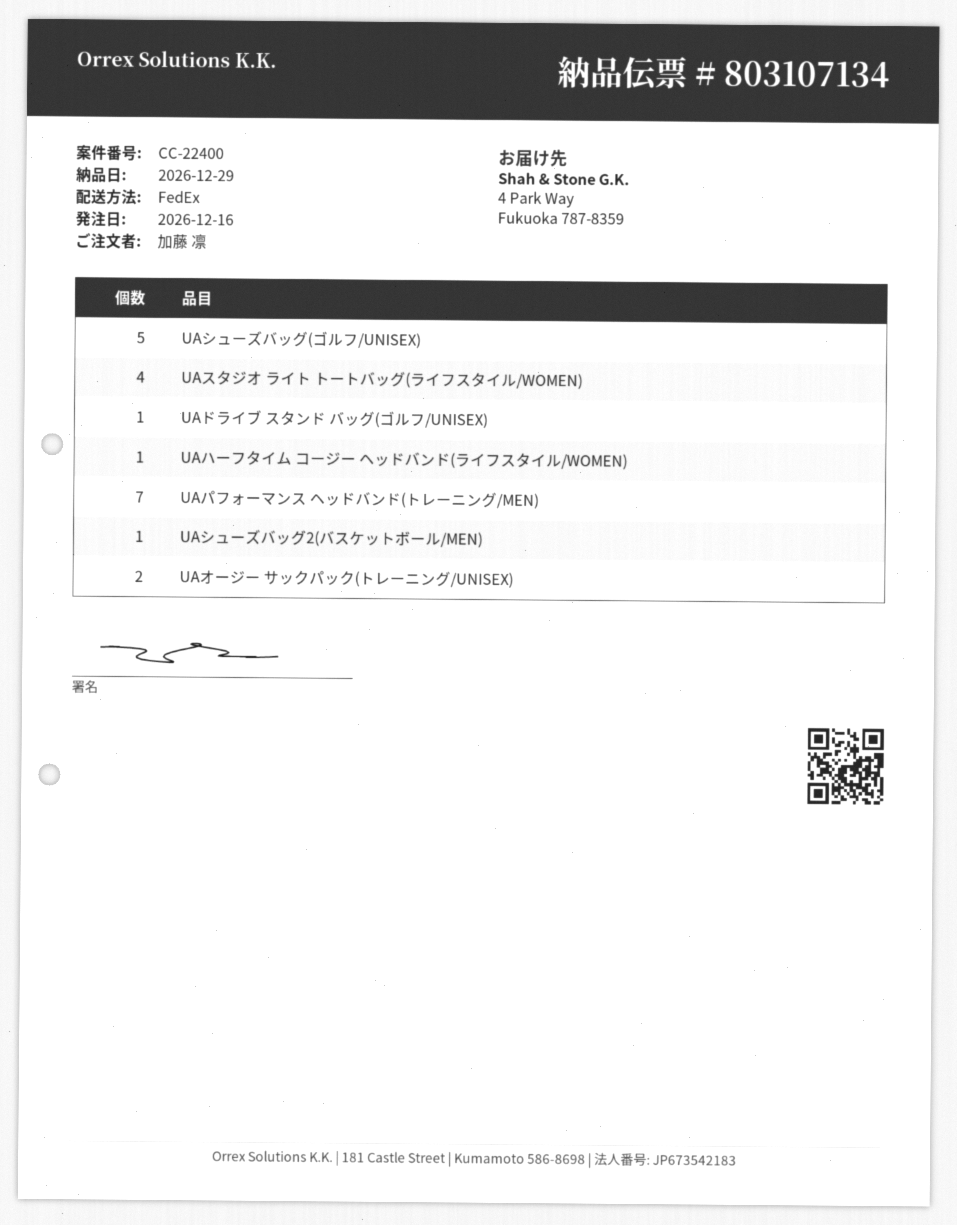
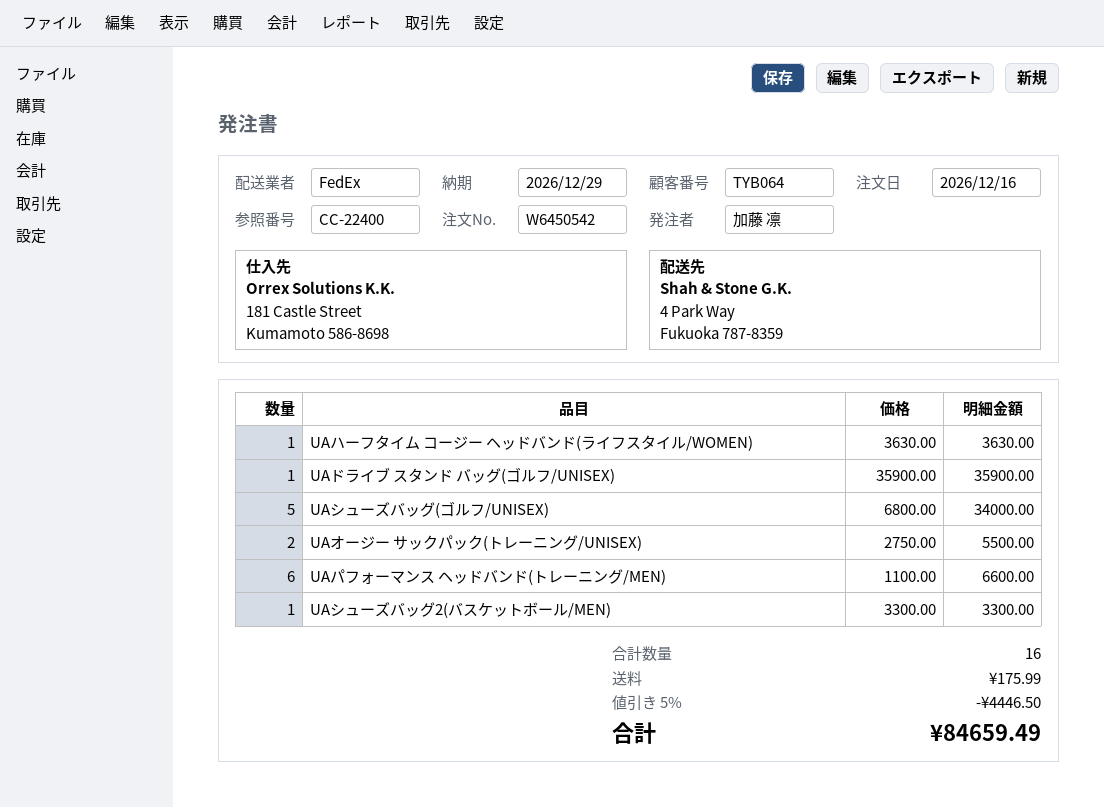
UAスタジオ ライト トートバッグ(ライフスタイル/WOMEN): 4 -> none
UAパフォーマンス ヘッドバンド(トレーニング/MEN): 7 -> 6

